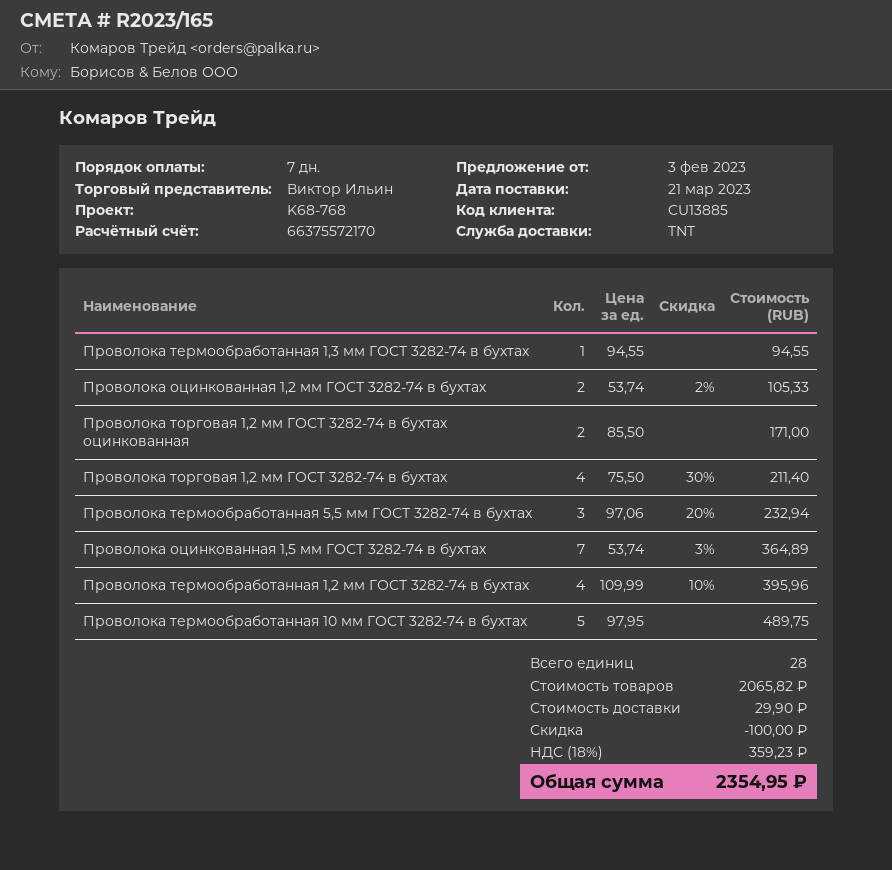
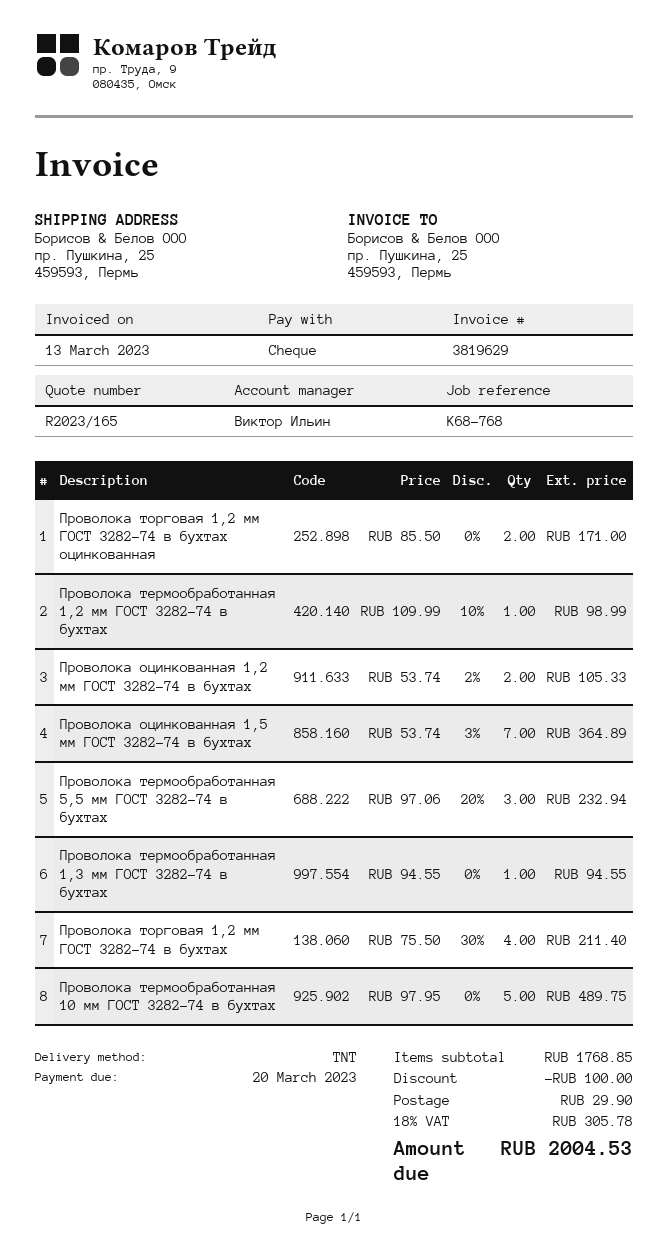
Проволока термообработанная 1,2 мм ГОСТ 3282-74 в бухтах: 4 x 109.99 - 10% = 395.96 -> 1 x 109.99 - 10% = 98.99
subtotal: 2065.82 -> 1768.85
tax: 18% = 359.23 -> 18% = 305.78
total: 2354.95 -> 2004.53

